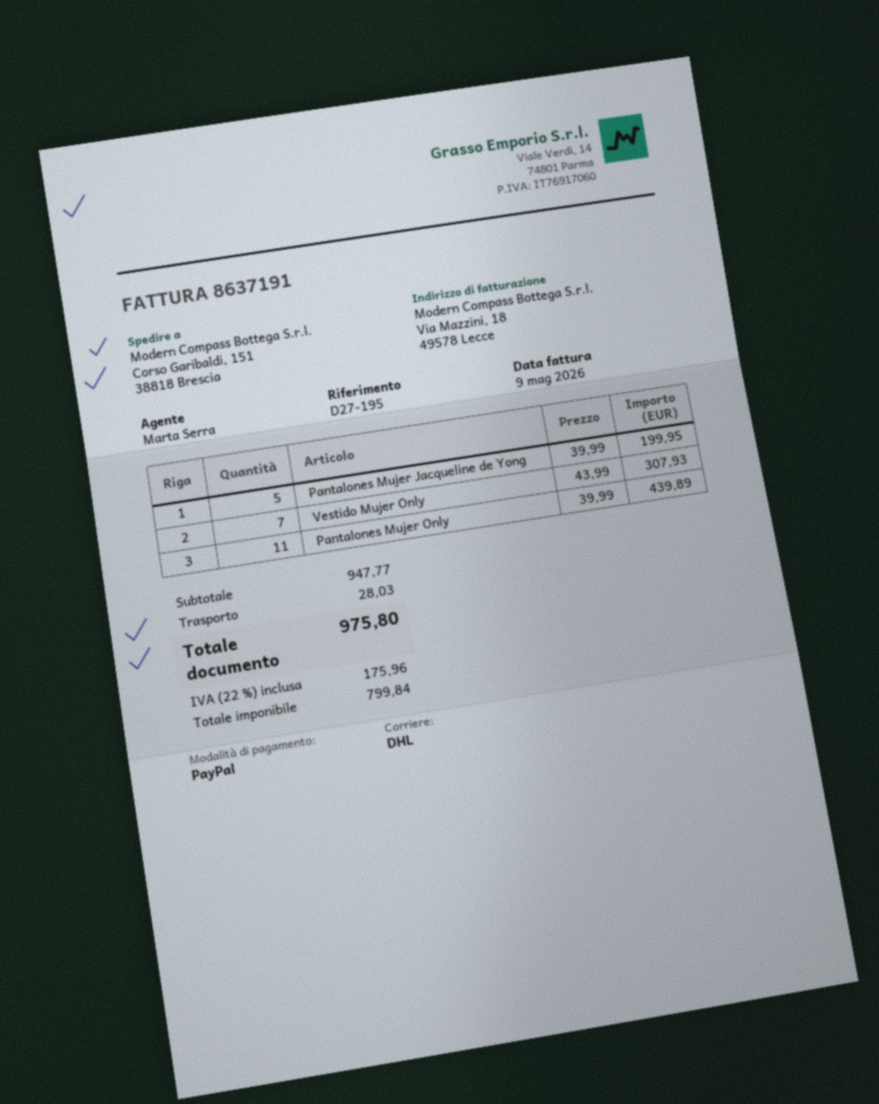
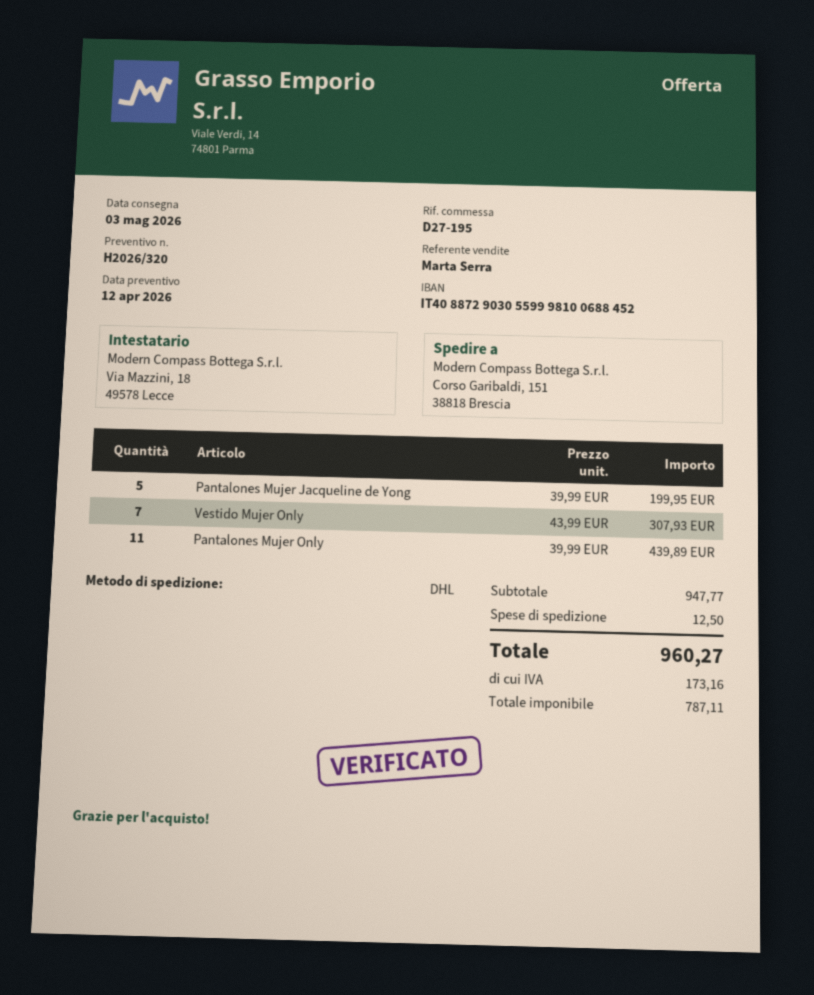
shipping: 28.03 -> 12.50
net: 799.84 -> 787.11
tax: 175.96 -> 173.16
total: 975.80 -> 960.27

